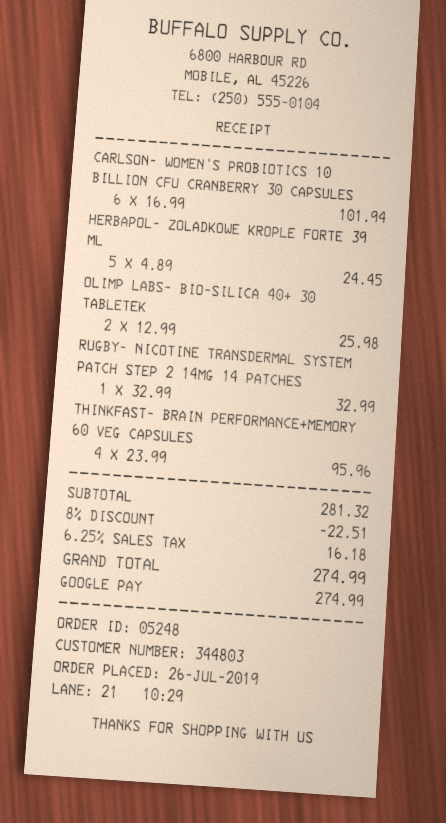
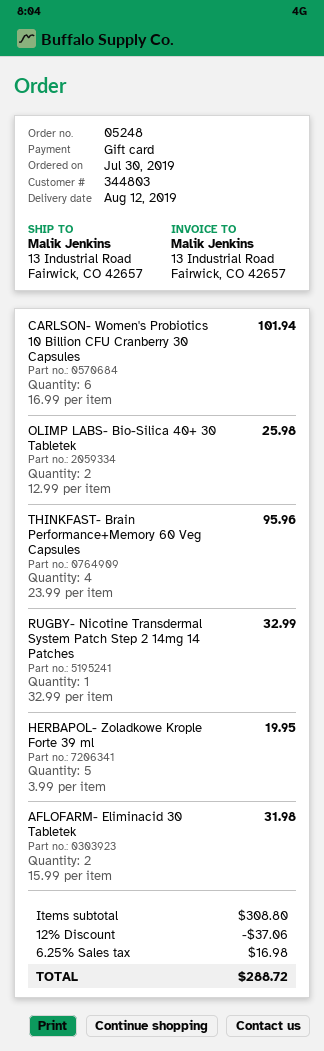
order date: 2019-07-26 -> 2019-07-30
payment method: Google Pay -> gift card
HERBAPOL- ZOLADKOWE KROPLE FORTE 39 ML: 5 x 4.89 = 24.45 -> 5 x 3.99 = 19.95
AFLOFARM- Eliminacid 30 Tabletek: none -> 2 x 15.99 = 31.98
subtotal: 281.32 -> 308.80
discount: 8% = 22.51 -> 12% = 37.06
tax: 6.25% = 16.18 -> 6.25% = 16.98
total: 274.99 -> 288.72

